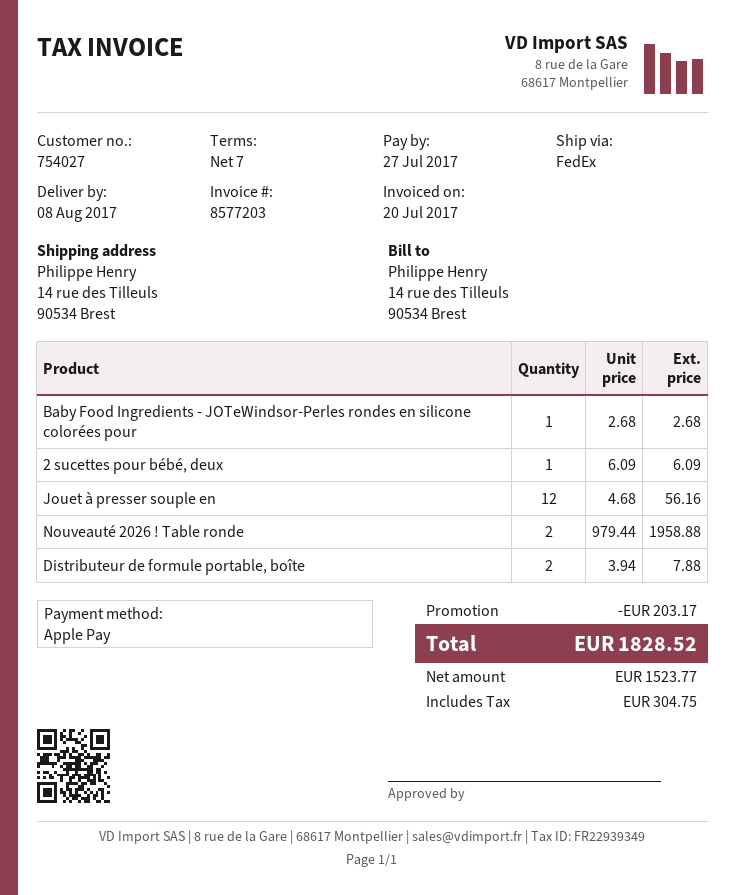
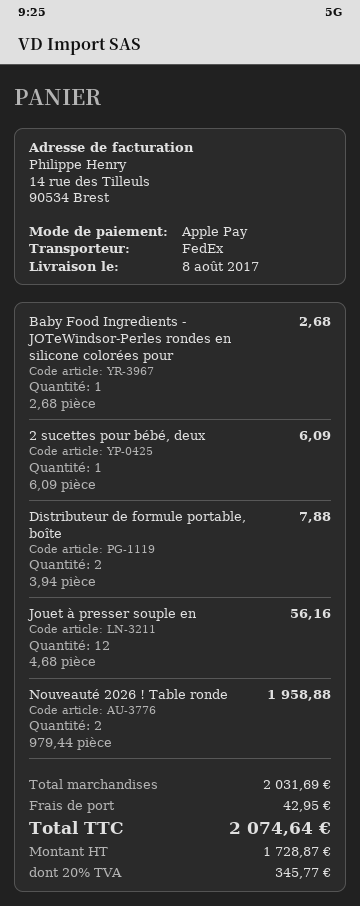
discount: 203.17 -> none
shipping: none -> 42.95
net: 1523.77 -> 1728.87
tax: 304.75 -> 345.77
total: 1828.52 -> 2074.64

